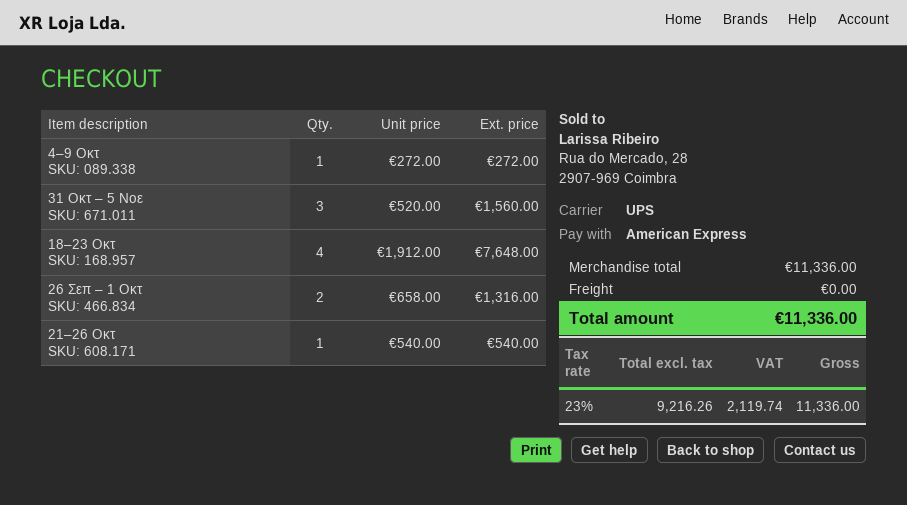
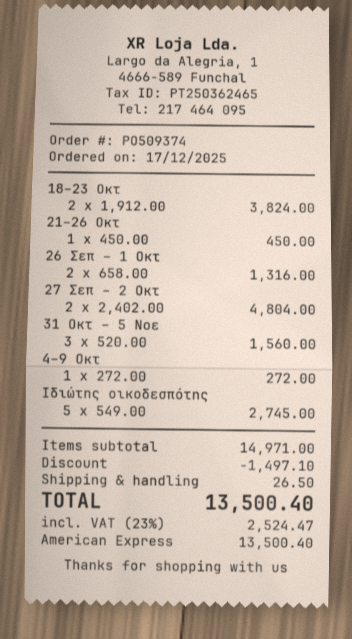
18–23 Οκτ: 4 x 1912.00 = 7648.00 -> 2 x 1912.00 = 3824.00
21–26 Οκτ: 1 x 540.00 = 540.00 -> 1 x 450.00 = 450.00
27 Σεπ – 2 Οκτ: none -> 2 x 2402.00 = 4804.00
Ιδιώτης οικοδεσπότης: none -> 5 x 549.00 = 2745.00
subtotal: 11336.00 -> 14971.00
discount: none -> 1497.10
shipping: 0.00 -> 26.50
tax: 23% = 2119.74 -> 23% = 2524.47
total: 11336.00 -> 13500.40

